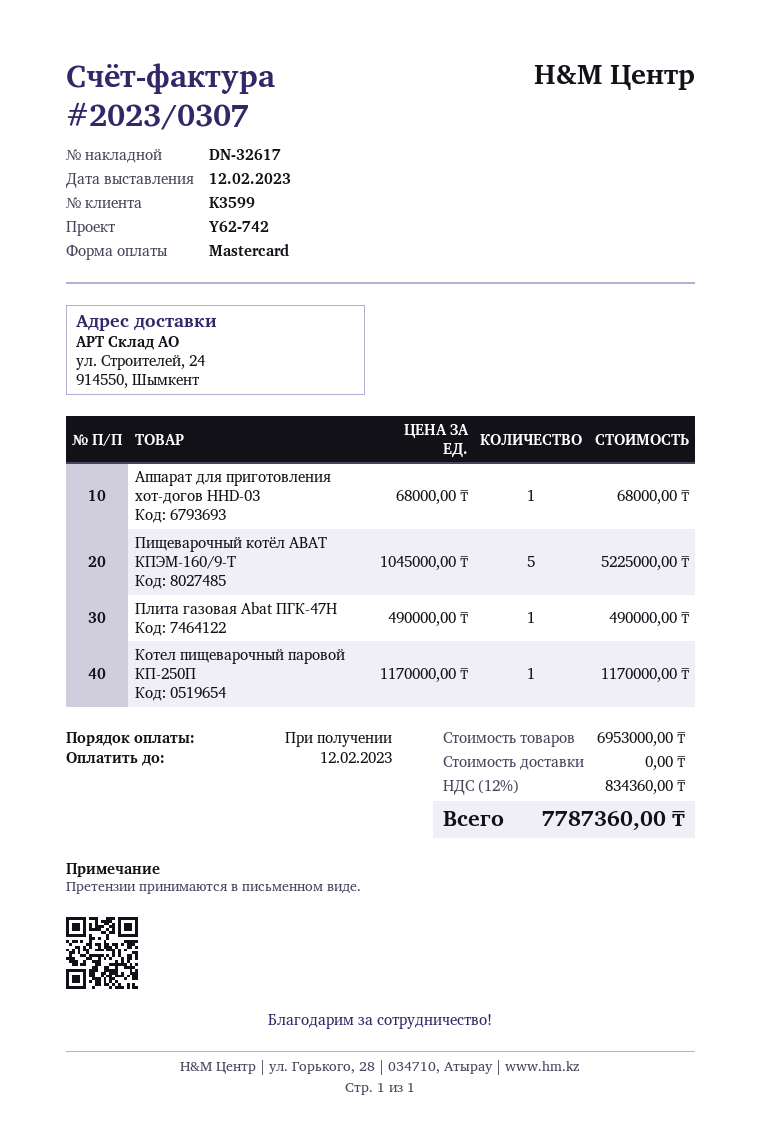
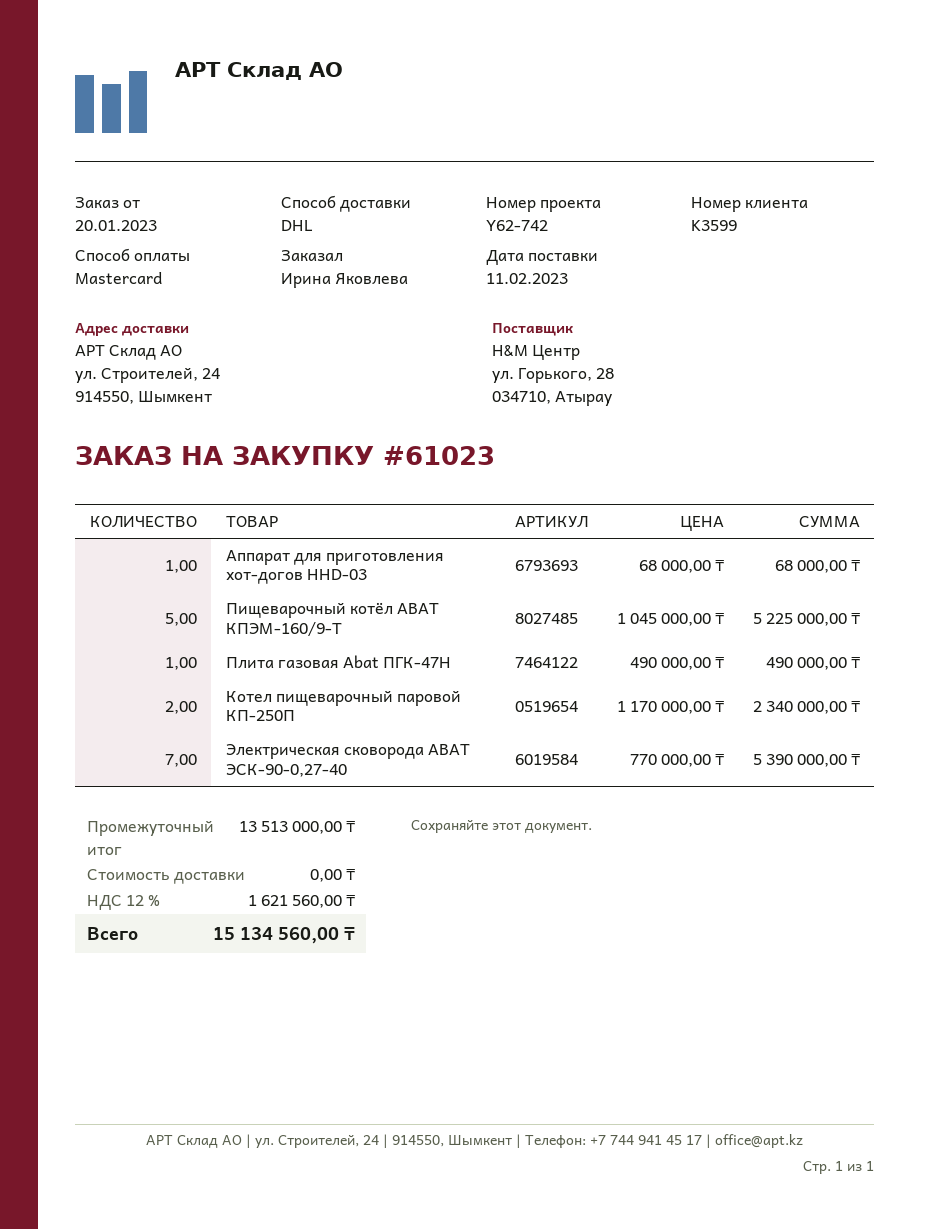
Котел пищеварочный паровой КП-250П: 1 x 1170000.00 = 1170000.00 -> 2 x 1170000.00 = 2340000.00
Электрическая сковорода ABAT ЭСК‑90‑0,27‑40: none -> 7 x 770000.00 = 5390000.00
subtotal: 6953000.00 -> 13513000.00
tax: 12% = 834360.00 -> 12% = 1621560.00
total: 7787360.00 -> 15134560.00

